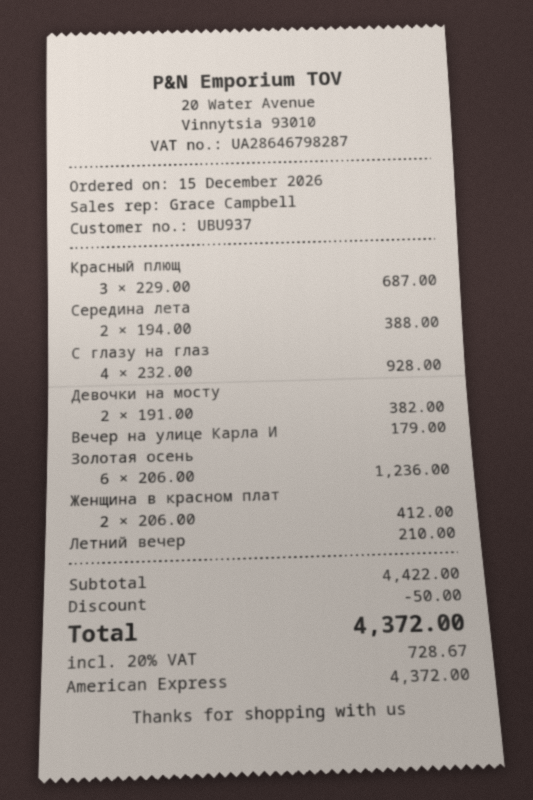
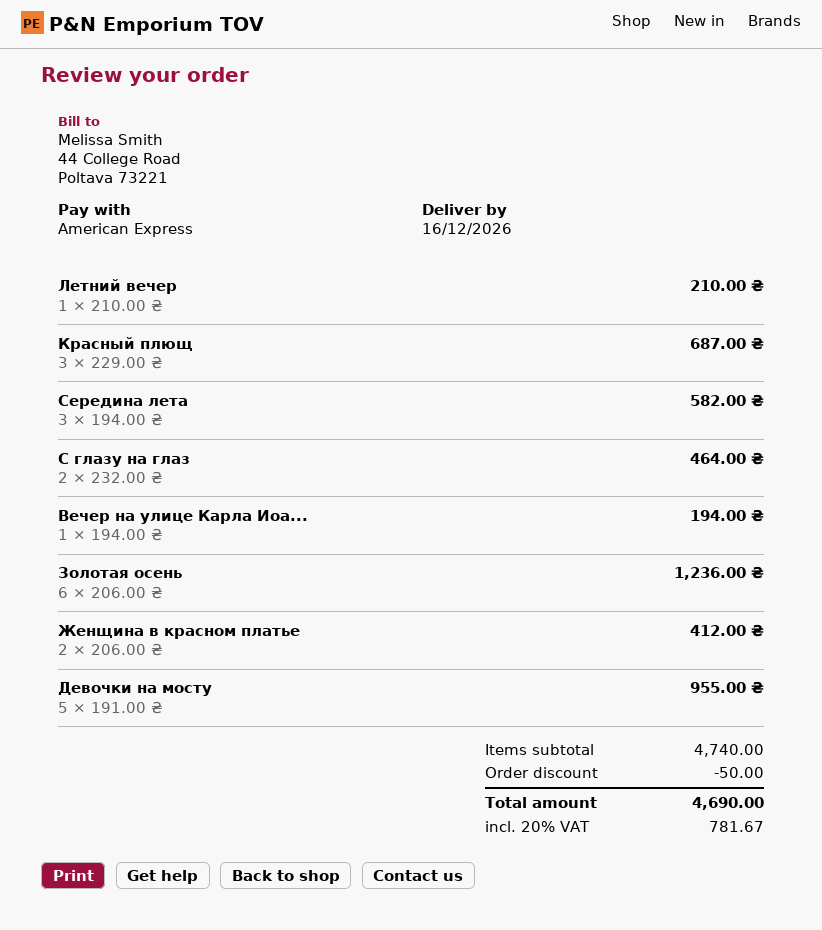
Середина лета: 2 x 194.00 = 388.00 -> 3 x 194.00 = 582.00
С глазу на глаз: 4 x 232.00 = 928.00 -> 2 x 232.00 = 464.00
Девочки на мосту: 2 x 191.00 = 382.00 -> 5 x 191.00 = 955.00
Вечер на улице Карла И: 1 x 179.00 = 179.00 -> 1 x 194.00 = 194.00
subtotal: 4422.00 -> 4740.00
tax: 20% = 728.67 -> 20% = 781.67
total: 4372.00 -> 4690.00

